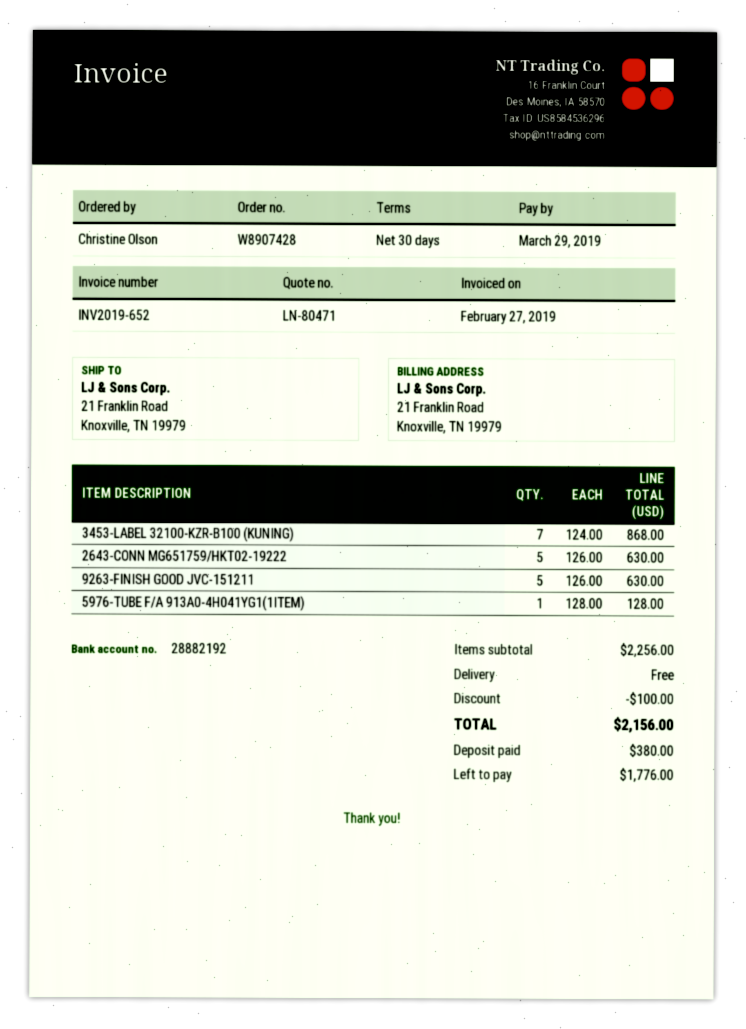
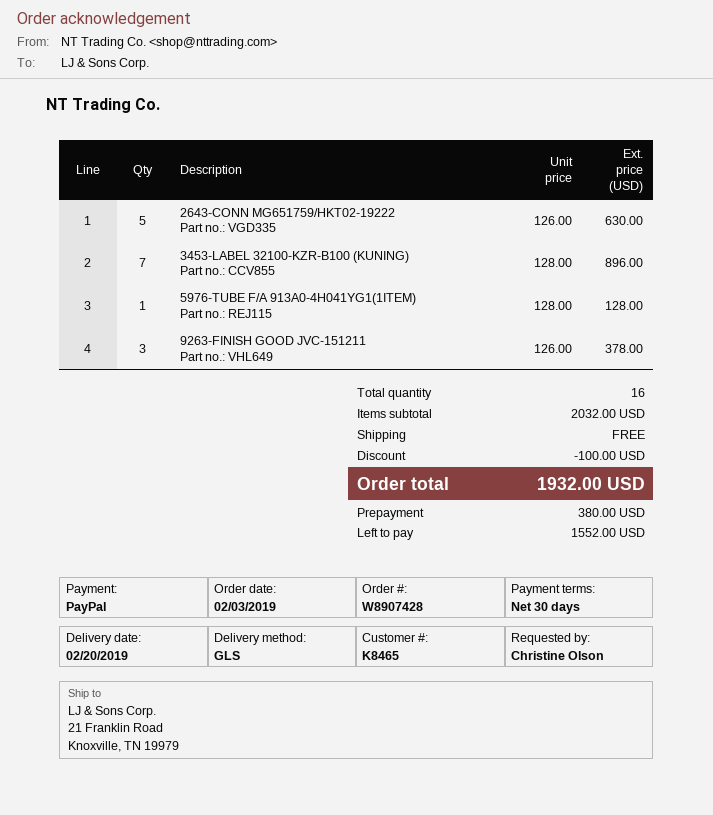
3453-LABEL 32100-KZR-B100 (KUNING): 7 x 124.00 = 868.00 -> 7 x 128.00 = 896.00
9263-FINISH GOOD JVC-151211: 5 x 126.00 = 630.00 -> 3 x 126.00 = 378.00
subtotal: 2256.00 -> 2032.00
total: 2156.00 -> 1932.00
balance: 1776.00 -> 1552.00

